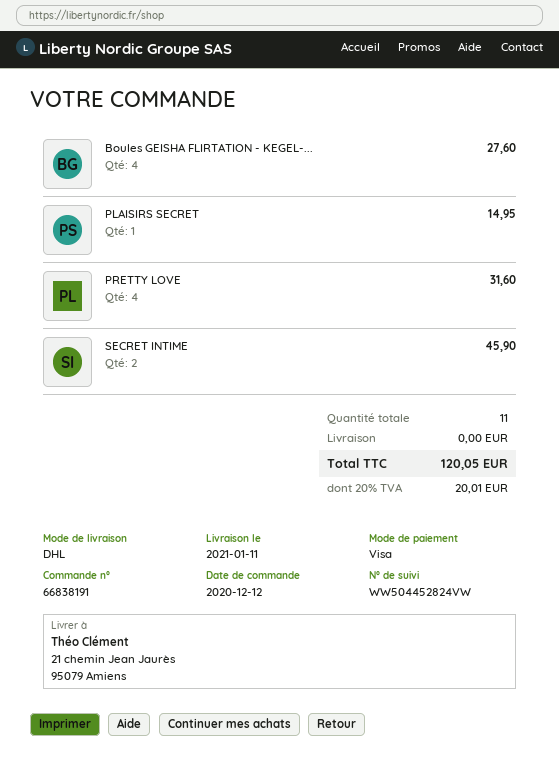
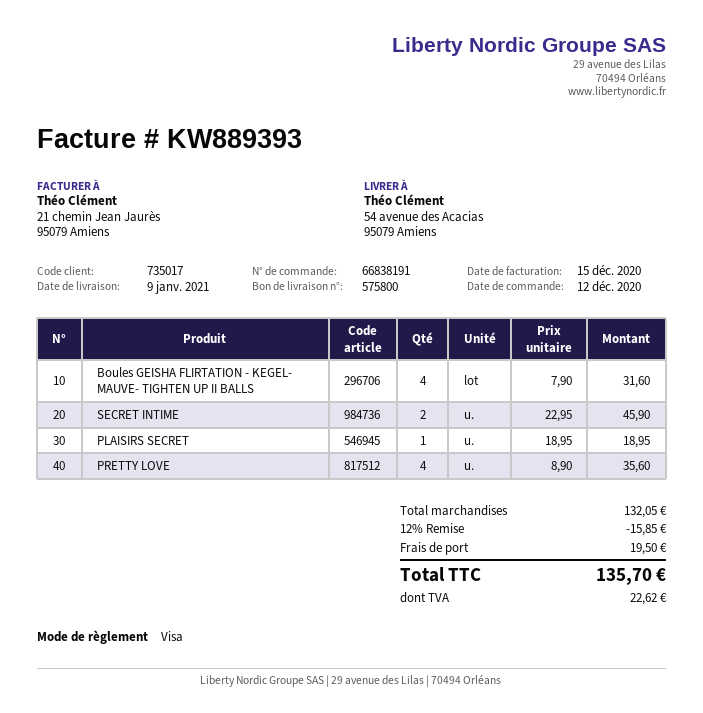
delivery date: 2021-01-11 -> 2021-01-09
ship to: 21 chemin Jean Jaurès, 95079 Amiens -> 54 avenue des Acacias, 95079 Amiens
Boules GEISHA FLIRTATION - KEGEL-...: 4 for 27.60 -> 4 for 31.60
PLAISIRS SECRET: 1 for 14.95 -> 1 for 18.95
PRETTY LOVE: 4 for 31.60 -> 4 for 35.60
discount: none -> 12% = 15.85
shipping: 0.00 -> 19.50
tax: 20.01 -> 22.62
total: 120.05 -> 135.70

